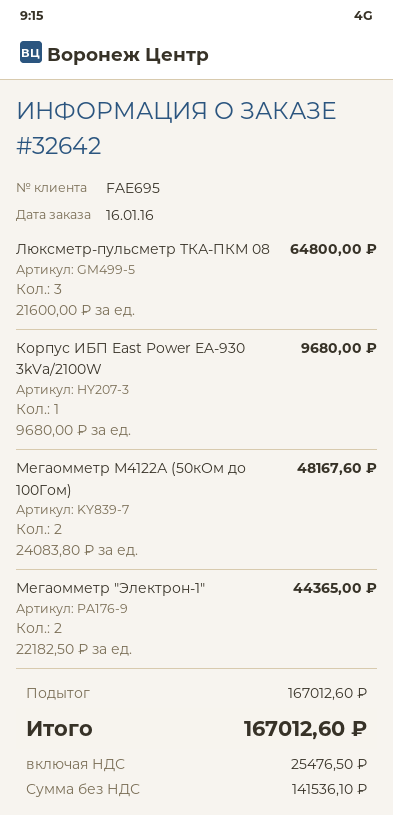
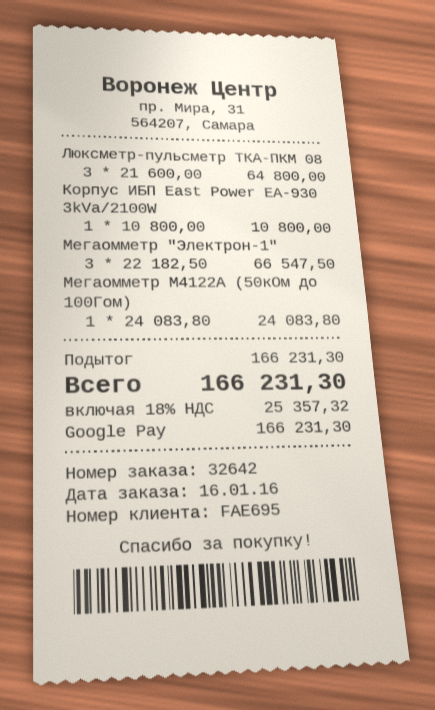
Корпус ИБП East Power EA-930 3kVa/2100W: 1 x 9680.00 = 9680.00 -> 1 x 10800.00 = 10800.00
Мегаомметр М4122А (50кОм до 100Гом): 2 x 24083.80 = 48167.60 -> 1 x 24083.80 = 24083.80
Мегаомметр "Электрон-1": 2 x 22182.50 = 44365.00 -> 3 x 22182.50 = 66547.50
subtotal: 167012.60 -> 166231.30
tax: 25476.50 -> 25357.32
total: 167012.60 -> 166231.30

